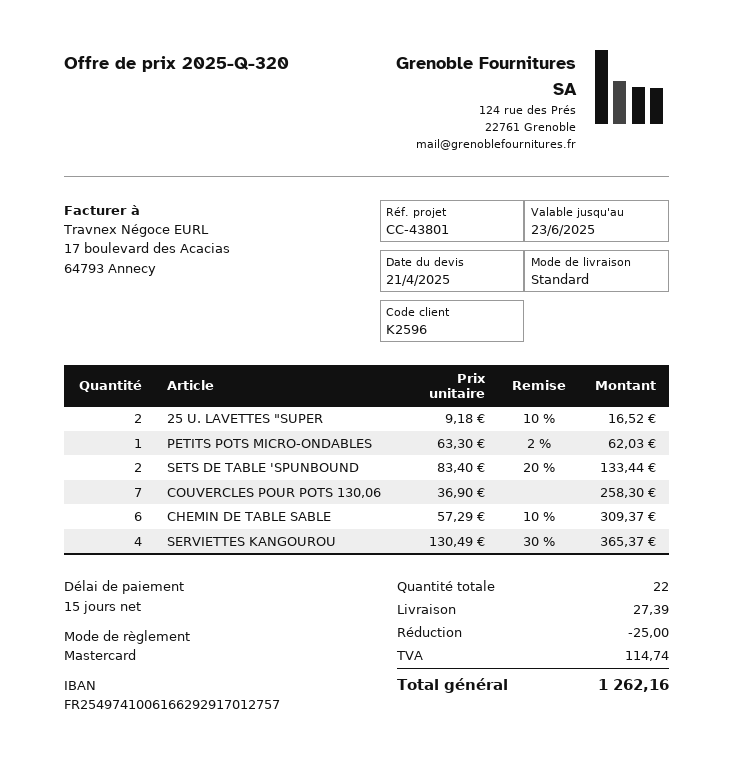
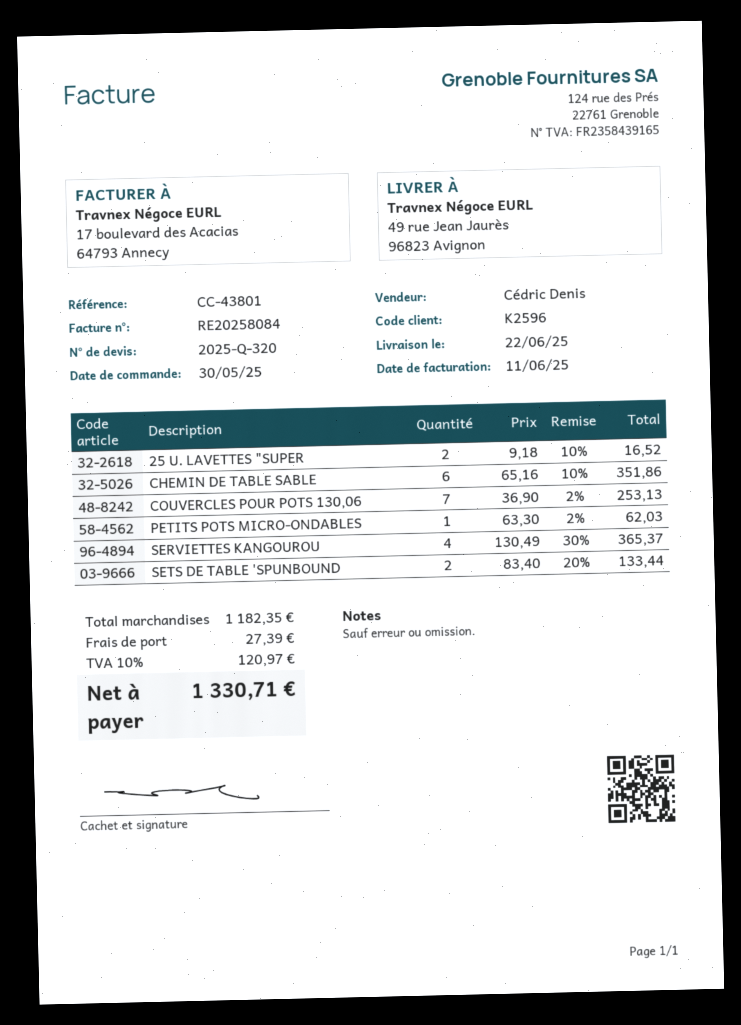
COUVERCLES POUR POTS 130,06: 7 x 36.90 = 258.30 -> 7 x 36.90 - 2% = 253.13
CHEMIN DE TABLE SABLE: 6 x 57.29 - 10% = 309.37 -> 6 x 65.16 - 10% = 351.86
discount: 25.00 -> none
tax: 114.74 -> 120.97
total: 1262.16 -> 1330.71

